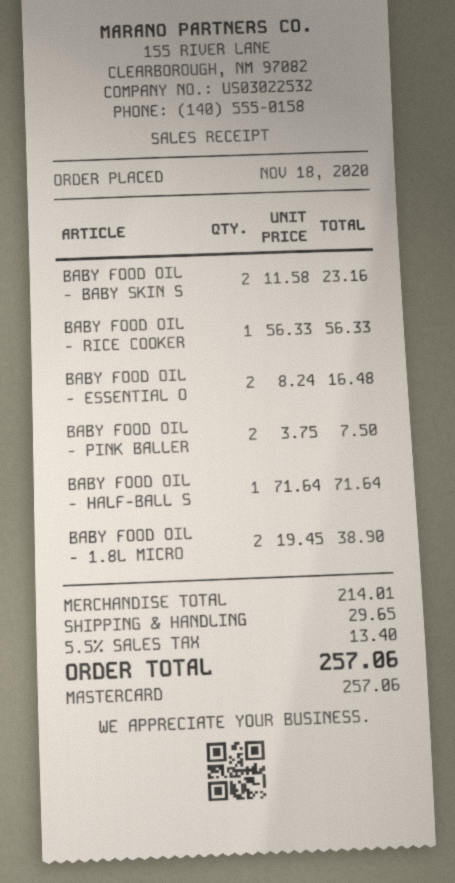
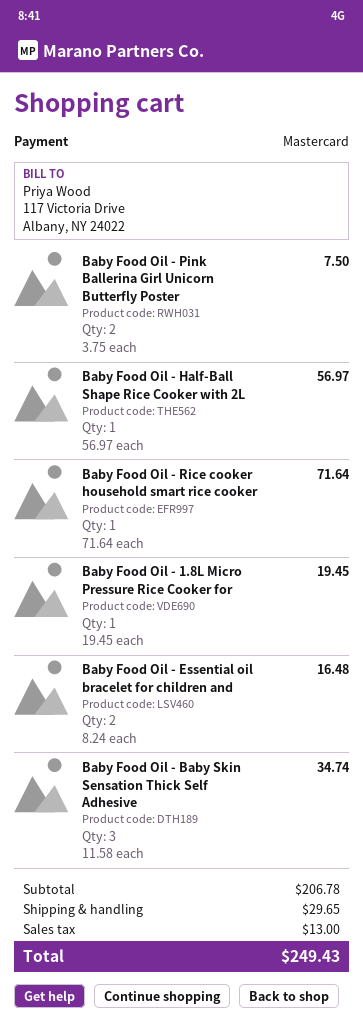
BABY FOOD OIL - BABY SKIN S: 2 x 11.58 = 23.16 -> 3 x 11.58 = 34.74
BABY FOOD OIL - RICE COOKER: 1 x 56.33 = 56.33 -> 1 x 71.64 = 71.64
BABY FOOD OIL - HALF-BALL S: 1 x 71.64 = 71.64 -> 1 x 56.97 = 56.97
BABY FOOD OIL - 1.8L MICRO: 2 x 19.45 = 38.90 -> 1 x 19.45 = 19.45
subtotal: 214.01 -> 206.78
tax: 13.40 -> 13.00
total: 257.06 -> 249.43

